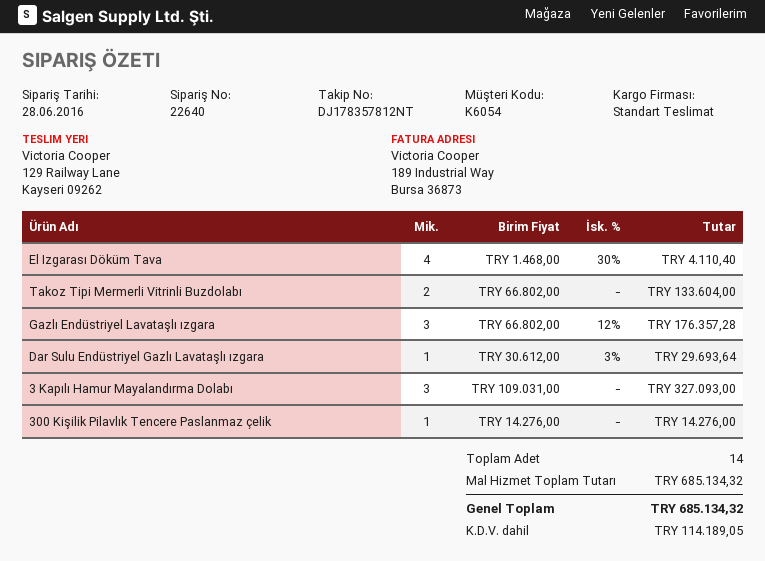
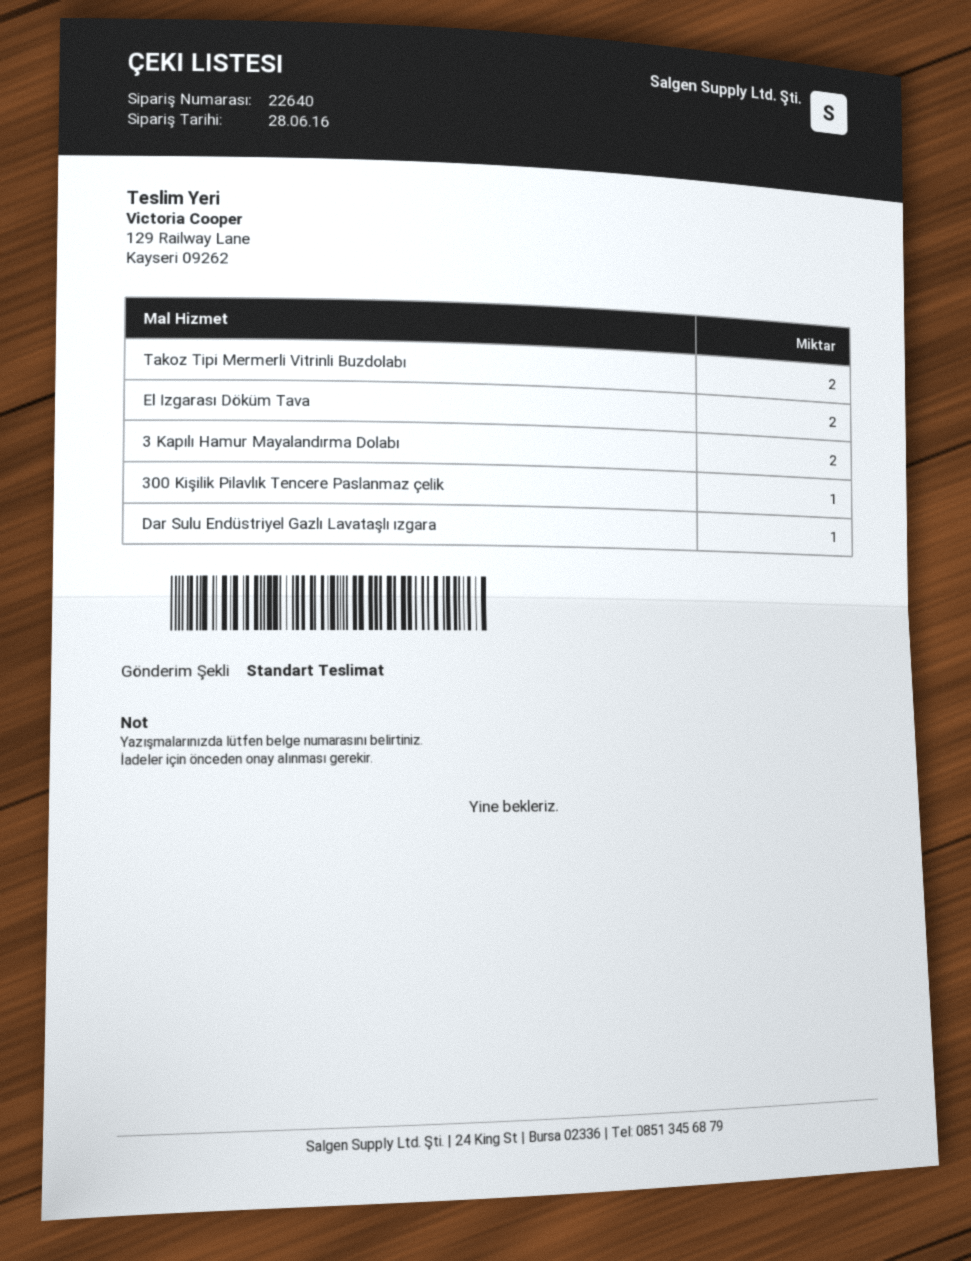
El Izgarası Döküm Tava: 4 -> 2
Gazlı Endüstriyel Lavataşlı ızgara: 3 -> none
3 Kapılı Hamur Mayalandırma Dolabı: 3 -> 2

